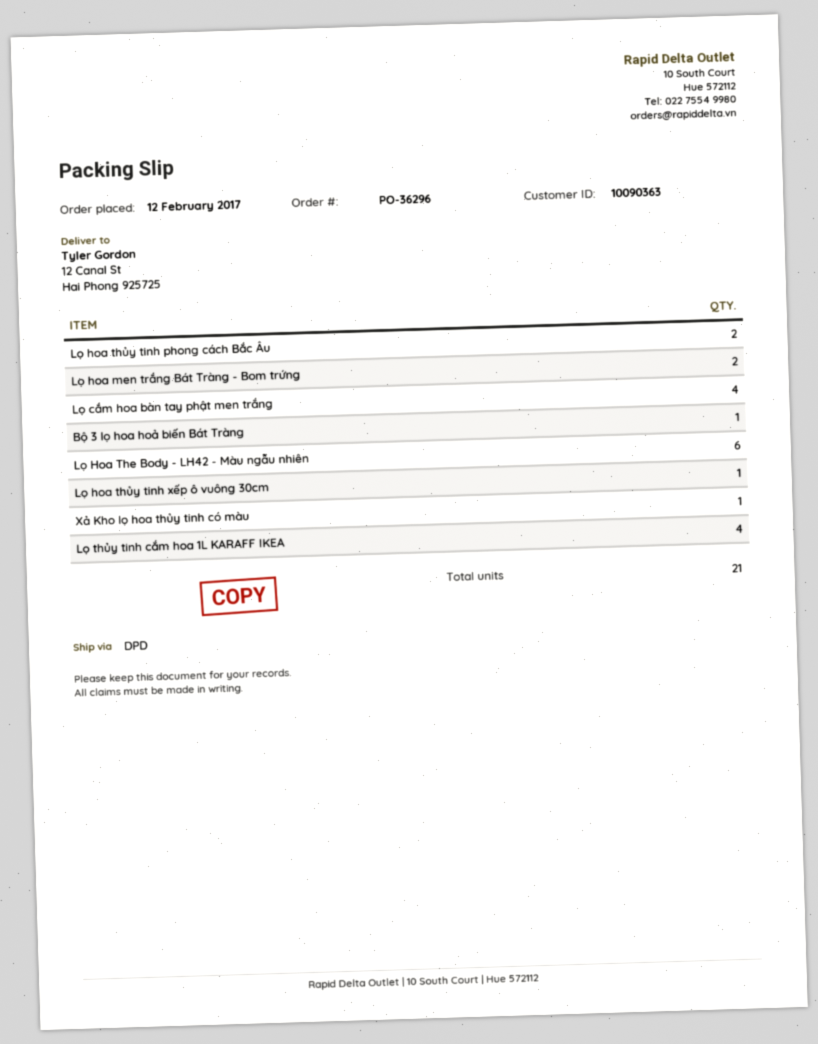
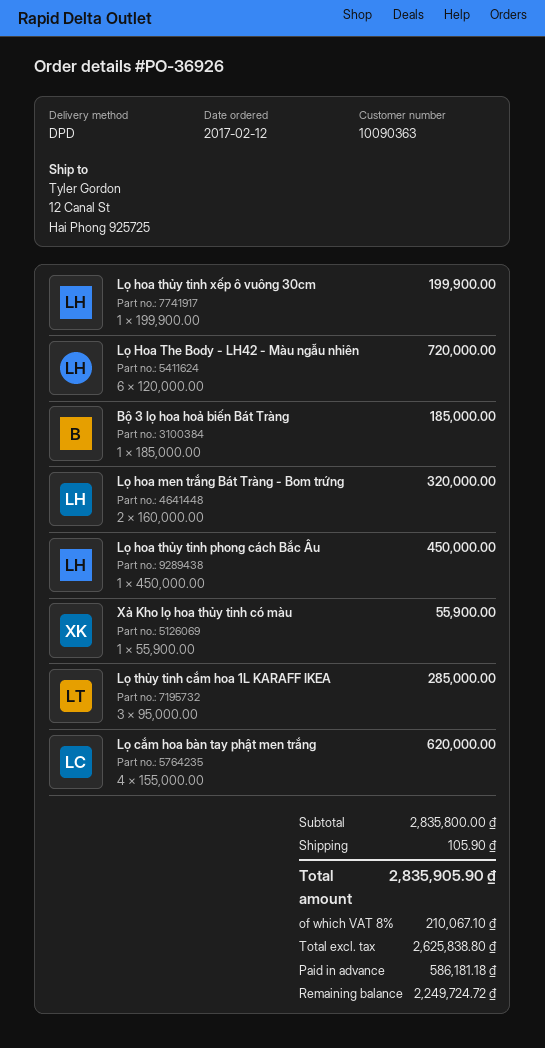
order number: PO-36296 -> PO-36926
Lọ hoa thủy tinh phong cách Bắc Âu: 2 -> 1
Lọ thủy tinh cắm hoa 1L KARAFF IKEA: 4 -> 3

